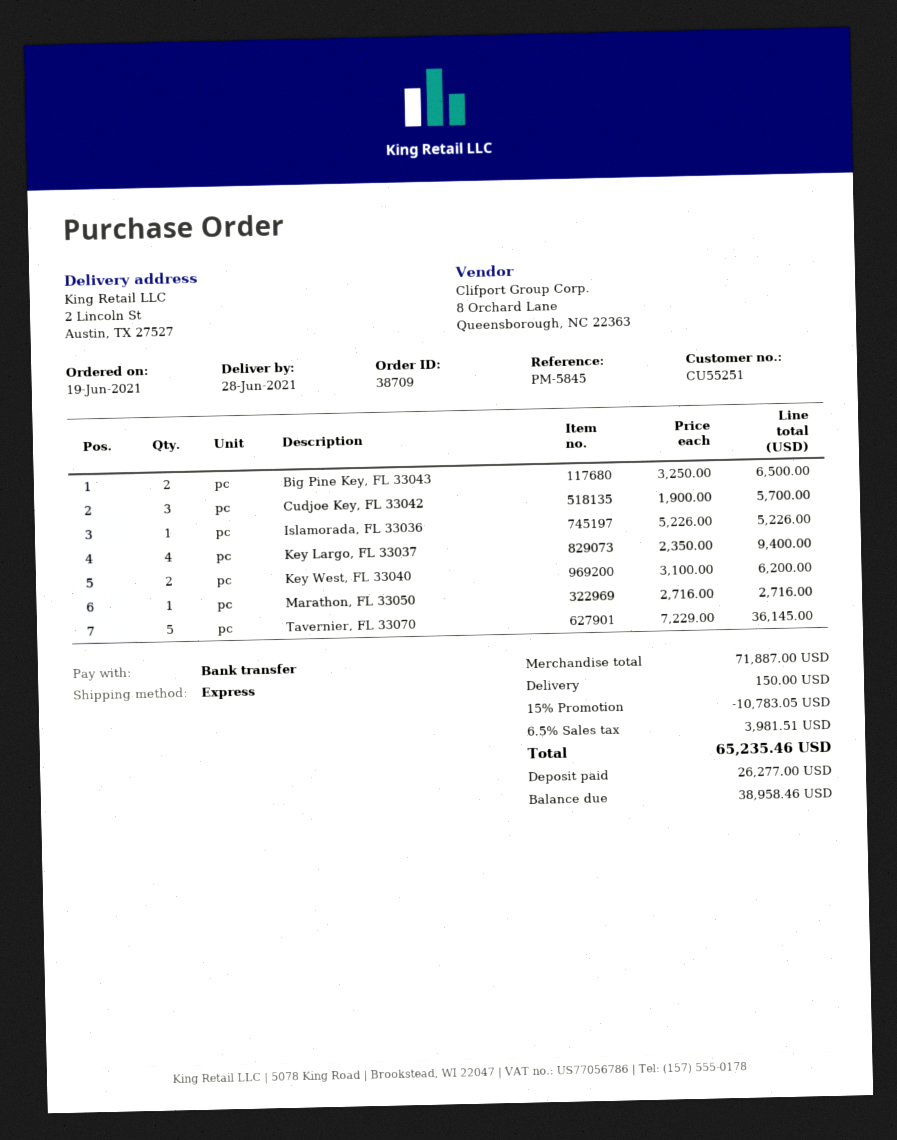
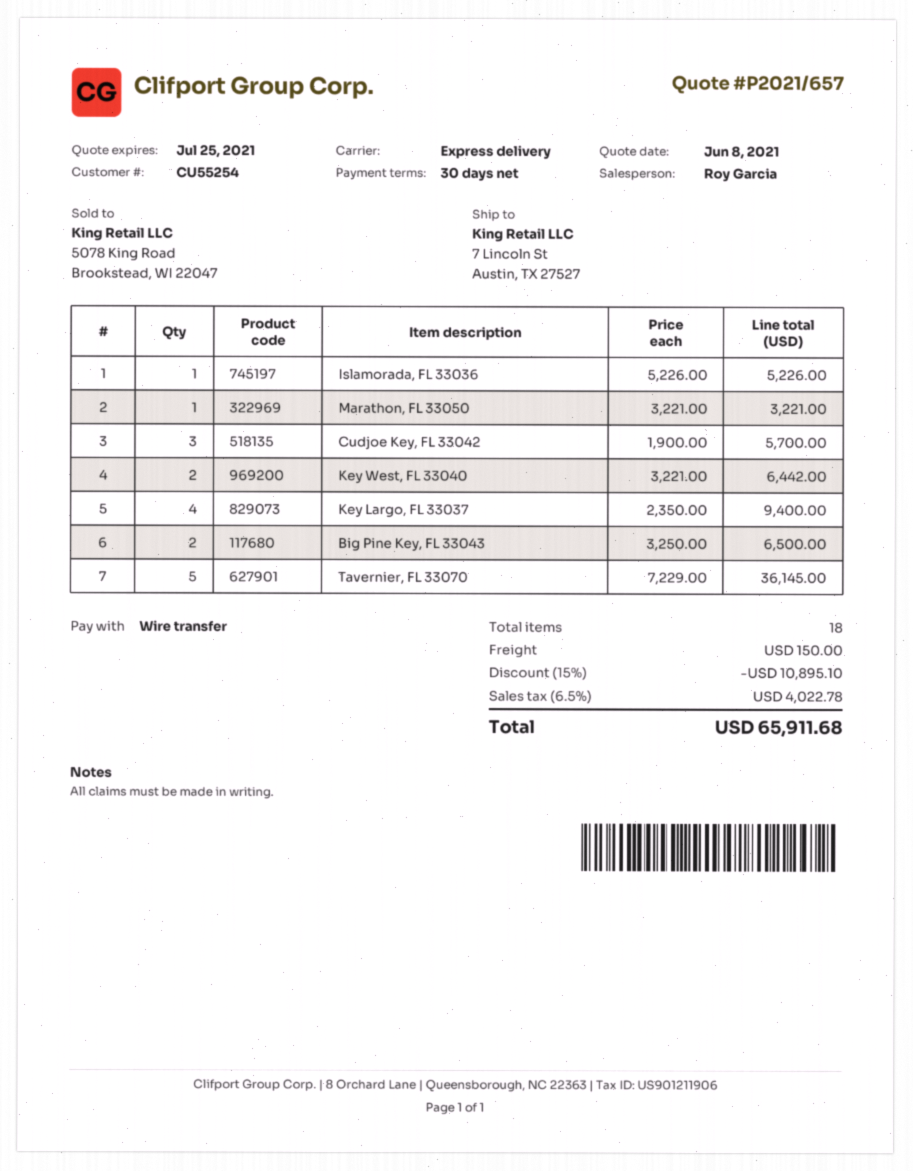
customer number: CU55251 -> CU55254
ship to: 2 Lincoln St, Austin, TX 27527 -> 7 Lincoln St, Austin, TX 27527
Key West, FL 33040: 2 x 3100.00 = 6200.00 -> 2 x 3221.00 = 6442.00
Marathon, FL 33050: 1 x 2716.00 = 2716.00 -> 1 x 3221.00 = 3221.00
discount: 15% = 10783.05 -> 15% = 10895.10
tax: 6.5% = 3981.51 -> 6.5% = 4022.78
total: 65235.46 -> 65911.68

